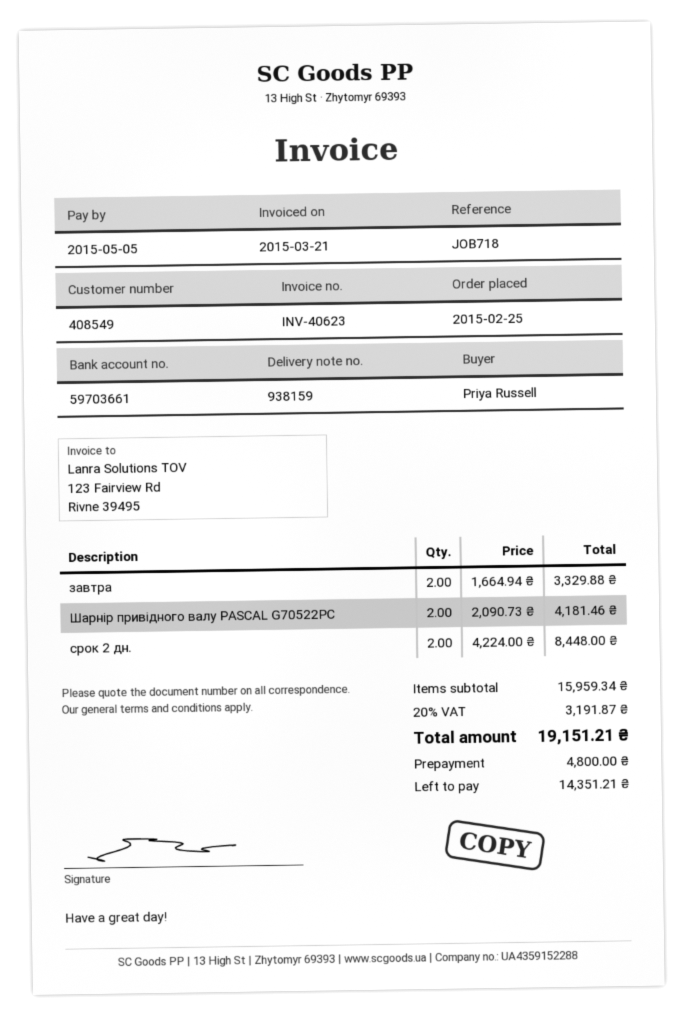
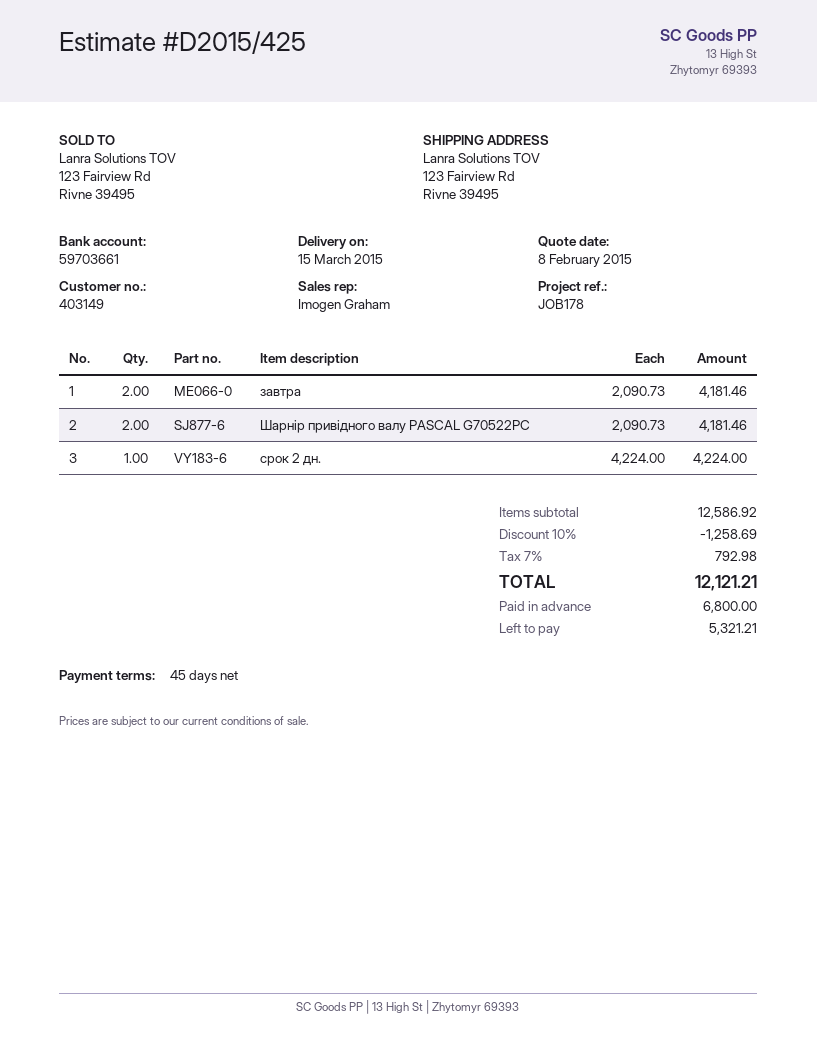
customer number: 408549 -> 403149
reference: JOB718 -> JOB178
завтра: 2 x 1664.94 = 3329.88 -> 2 x 2090.73 = 4181.46
срок 2 дн.: 2 x 4224.00 = 8448.00 -> 1 x 4224.00 = 4224.00
subtotal: 15959.34 -> 12586.92
discount: none -> 10% = 1258.69
tax: 20% = 3191.87 -> 7% = 792.98
total: 19151.21 -> 12121.21
deposit: 4800.00 -> 6800.00
balance: 14351.21 -> 5321.21

